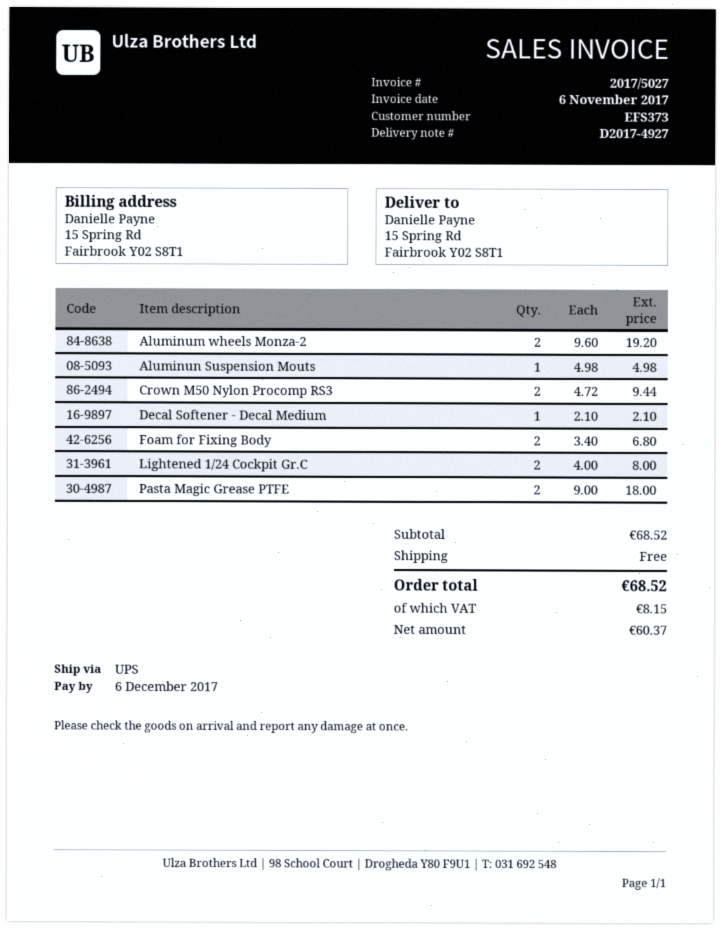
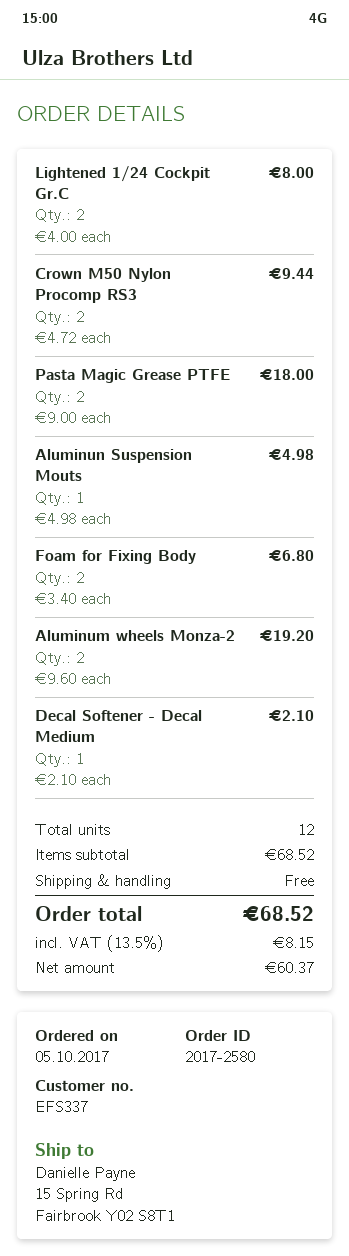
customer number: EFS373 -> EFS337

